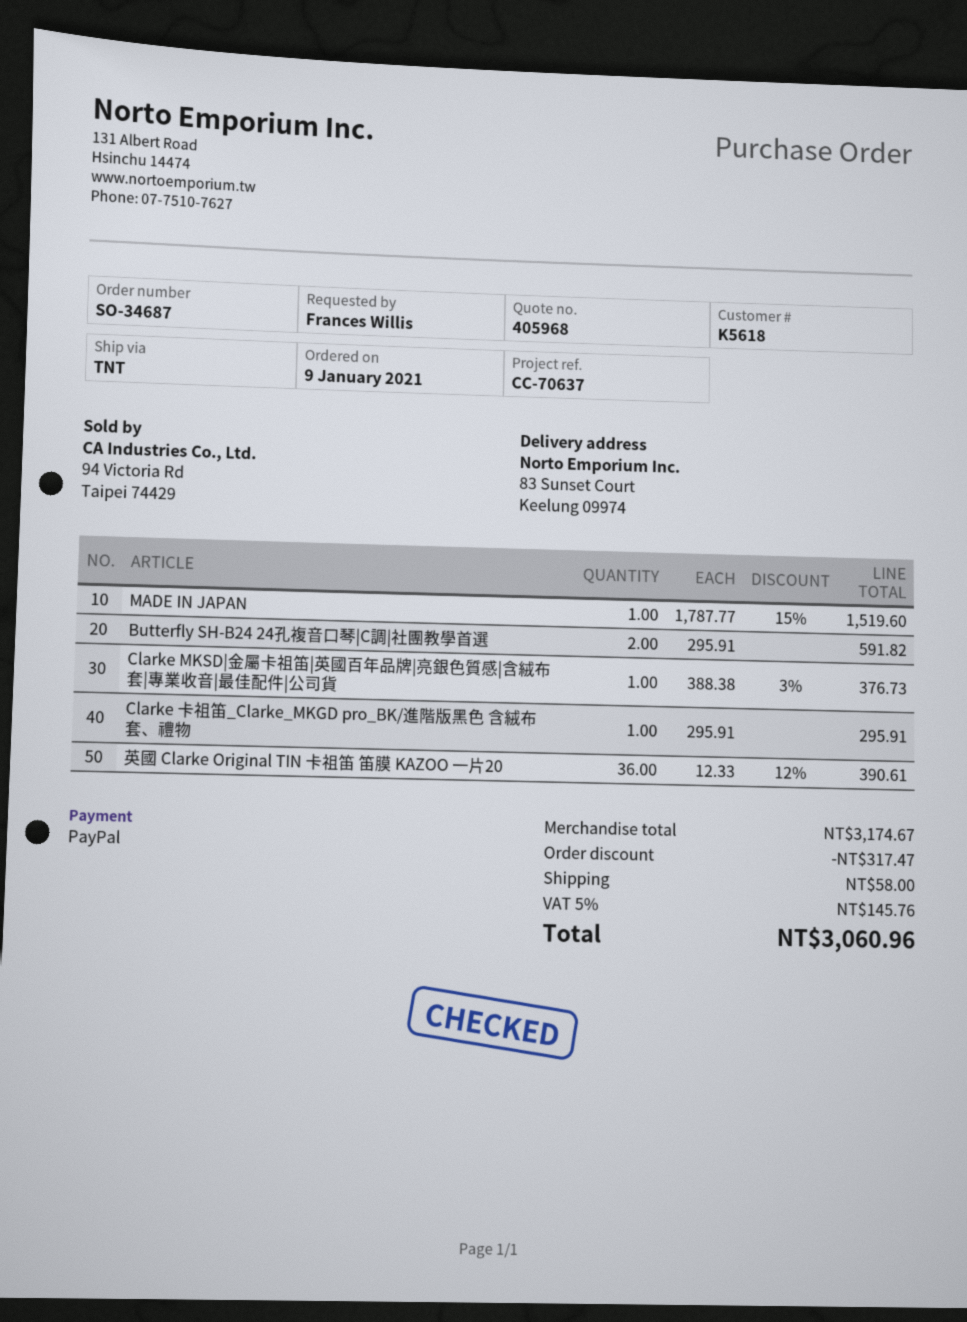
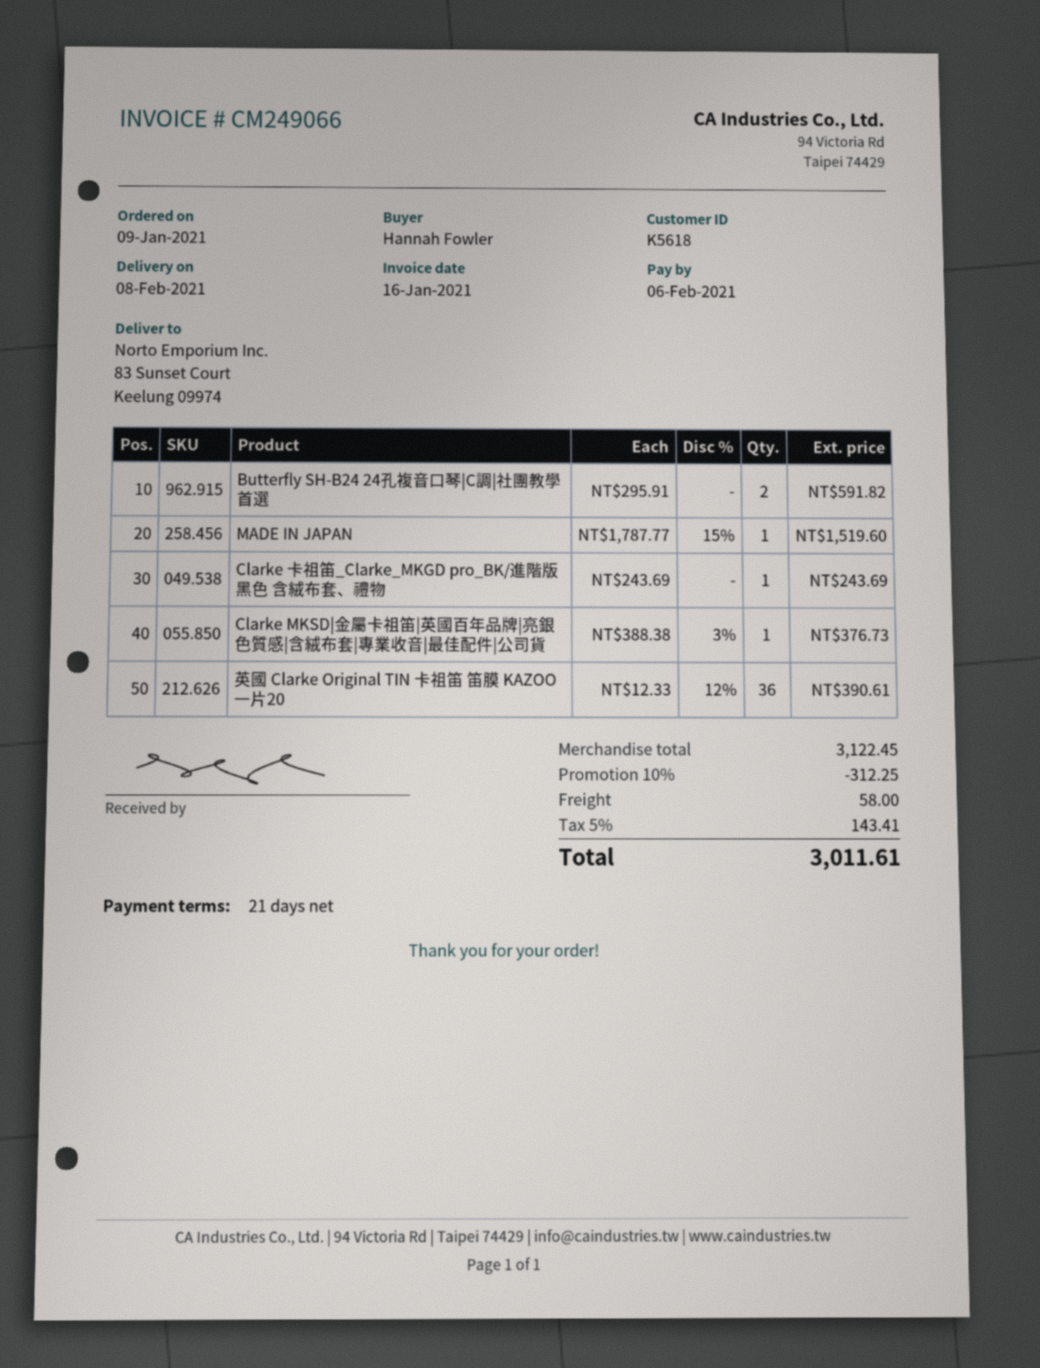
ordered by: Frances Willis -> Hannah Fowler
Clarke 卡祖笛_Clarke_MKGD pro_BK/進階版黑色 含絨布套、禮物: 1 x 295.91 = 295.91 -> 1 x 243.69 = 243.69
subtotal: 3174.67 -> 3122.45
discount: 317.47 -> 312.25
tax: 5% = 145.76 -> 5% = 143.41
total: 3060.96 -> 3011.61

